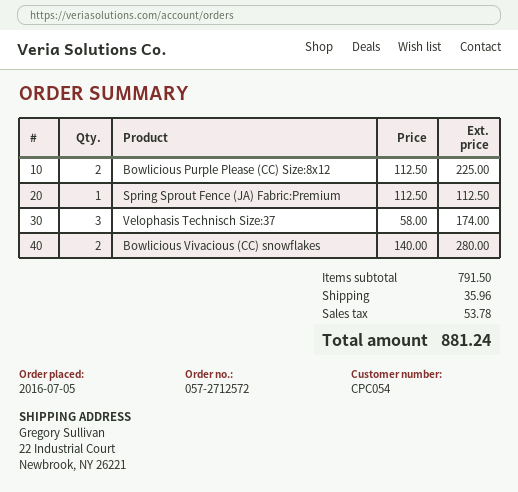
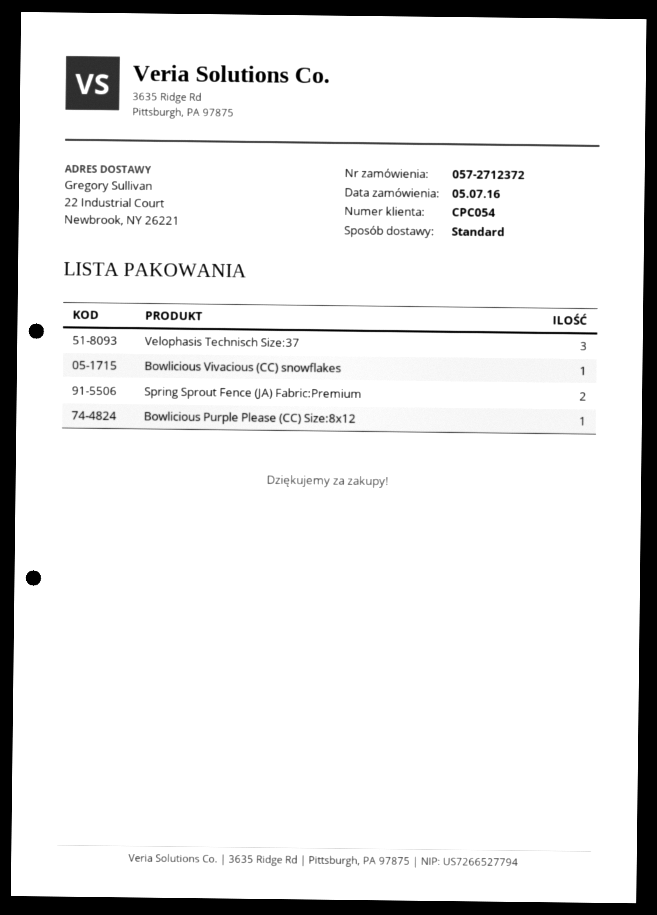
order number: 057-2712572 -> 057-2712372
Bowlicious Purple Please (CC) Size:8x12: 2 -> 1
Spring Sprout Fence (JA) Fabric:Premium: 1 -> 2
Bowlicious Vivacious (CC) snowflakes: 2 -> 1

